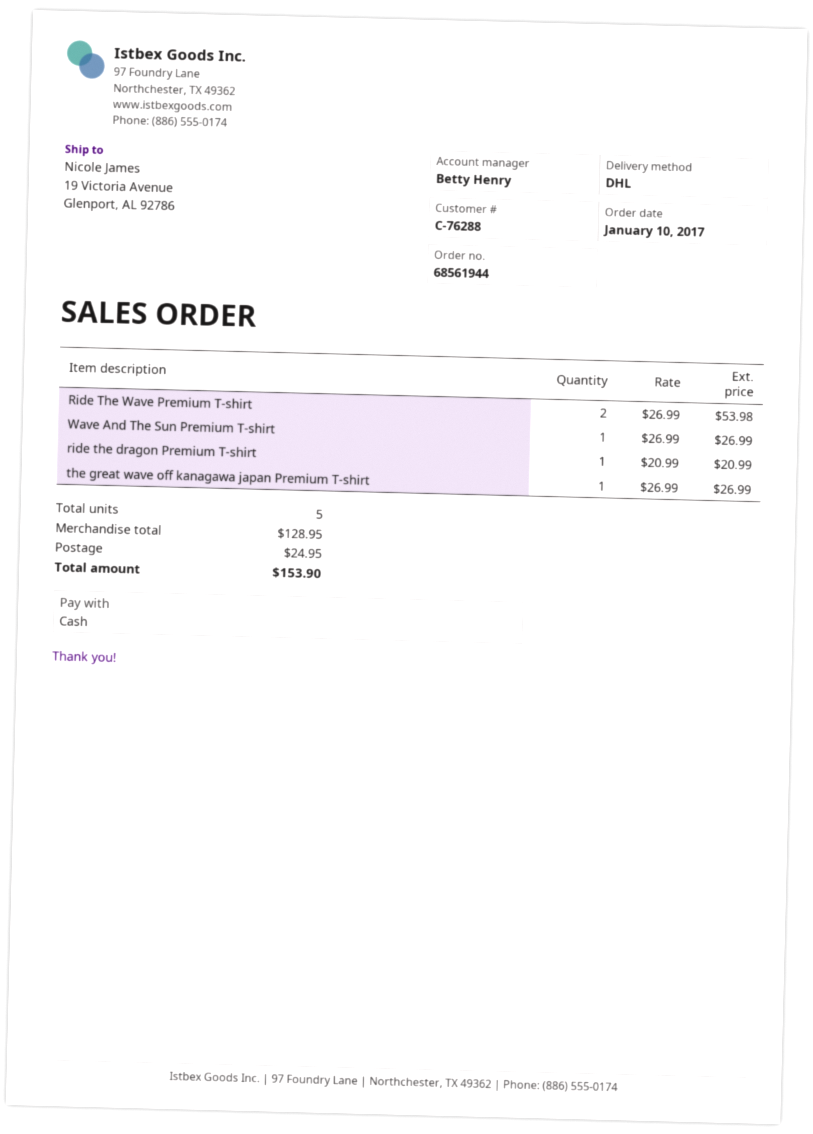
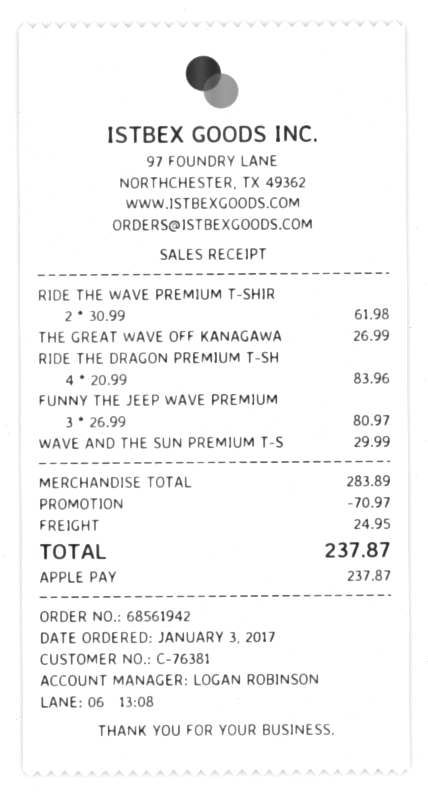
order number: 68561944 -> 68561942
order date: 2017-01-10 -> 2017-01-03
customer number: C-76288 -> C-76381
sales rep: Betty Henry -> LOGAN ROBINSON
payment method: cash -> Apple Pay
Ride The Wave Premium T-shirt: 2 x 26.99 = 53.98 -> 2 x 30.99 = 61.98
Wave And The Sun Premium T-shirt: 1 x 26.99 = 26.99 -> 1 x 29.99 = 29.99
ride the dragon Premium T-shirt: 1 x 20.99 = 20.99 -> 4 x 20.99 = 83.96
FUNNY THE JEEP WAVE PREMIUM: none -> 3 x 26.99 = 80.97
subtotal: 128.95 -> 283.89
discount: none -> 70.97
total: 153.90 -> 237.87

